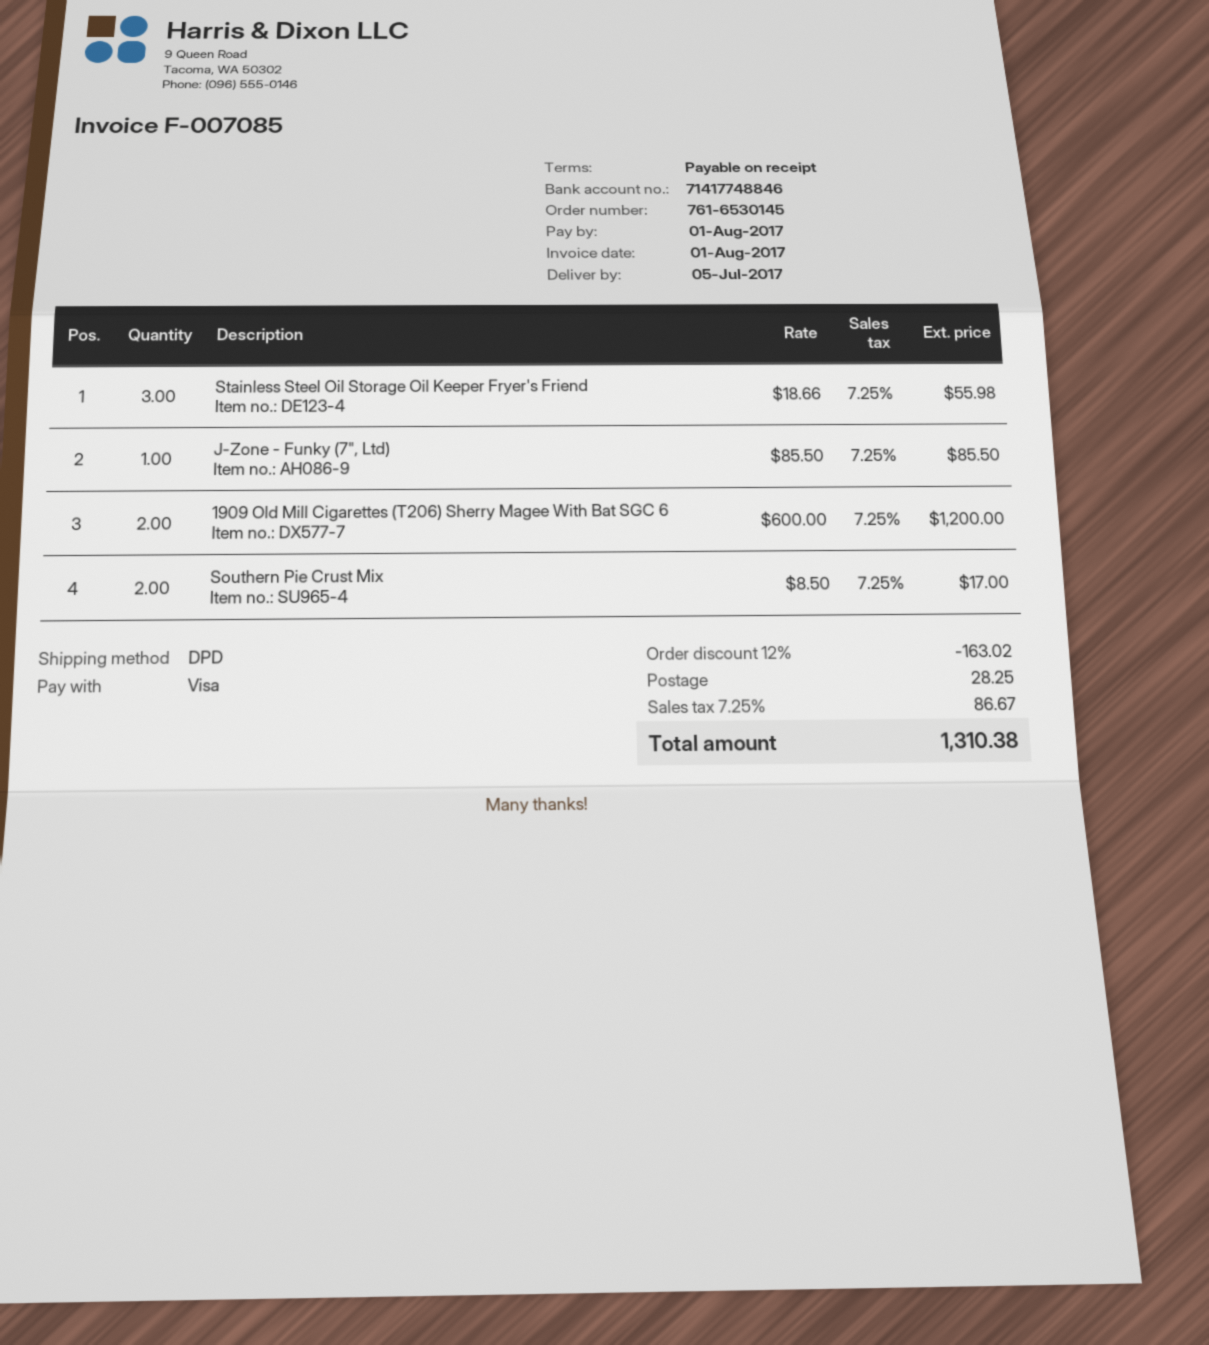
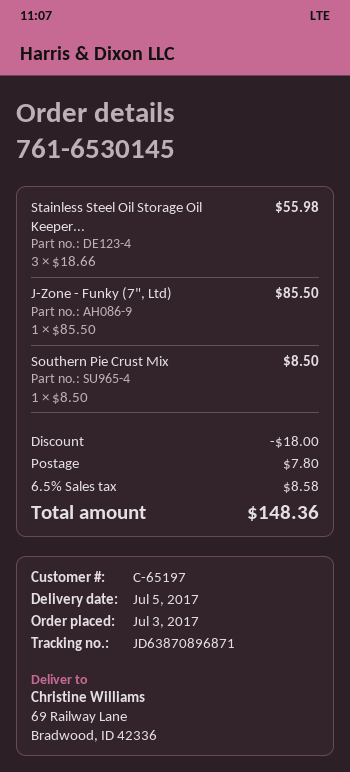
1909 Old Mill Cigarettes (T206) Sherry Magee With Bat SGC 6: 2 x 600.00 = 1200.00 -> none
Southern Pie Crust Mix: 2 x 8.50 = 17.00 -> 1 x 8.50 = 8.50
discount: 163.02 -> 18.00
shipping: 28.25 -> 7.80
tax: 7.25% = 86.67 -> 6.5% = 8.58
total: 1310.38 -> 148.36

